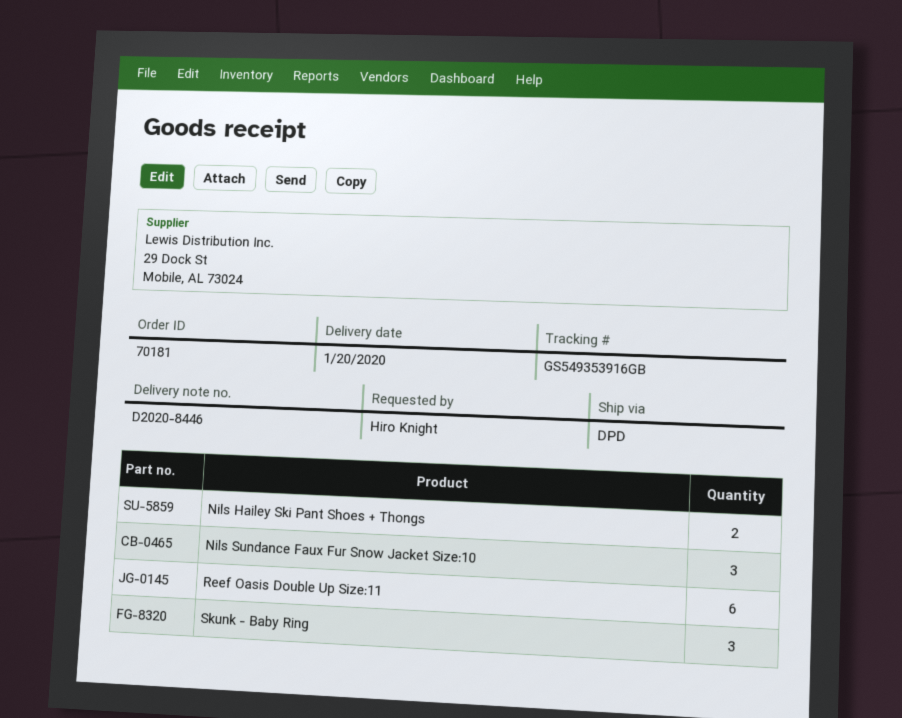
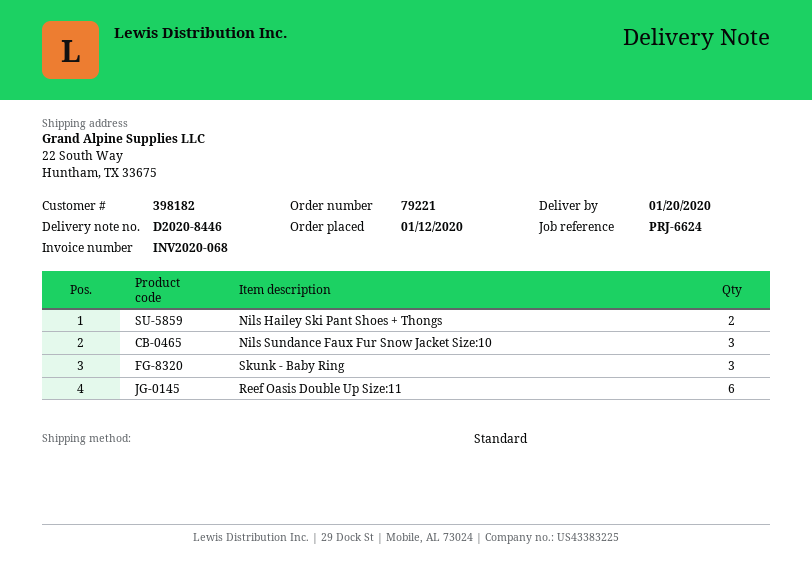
order number: 70181 -> 79221
shipping method: DPD -> standard

